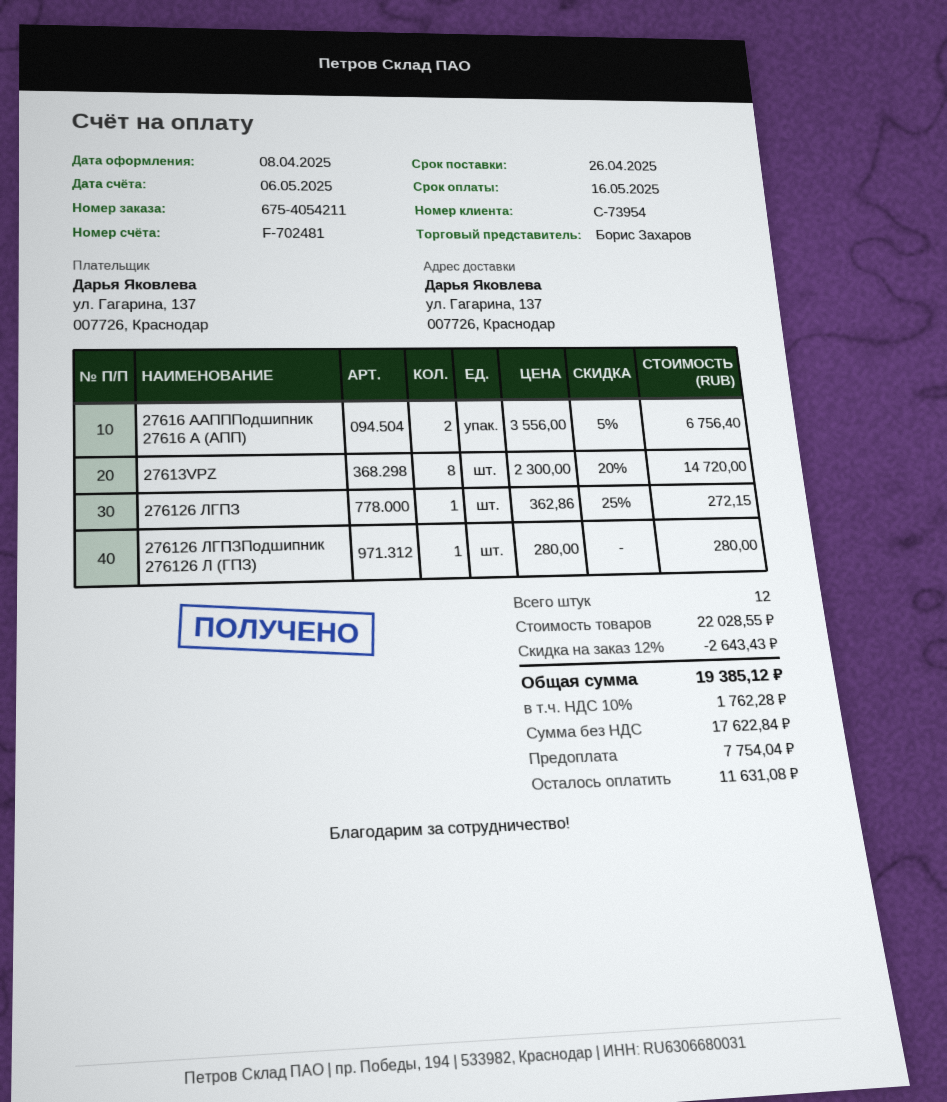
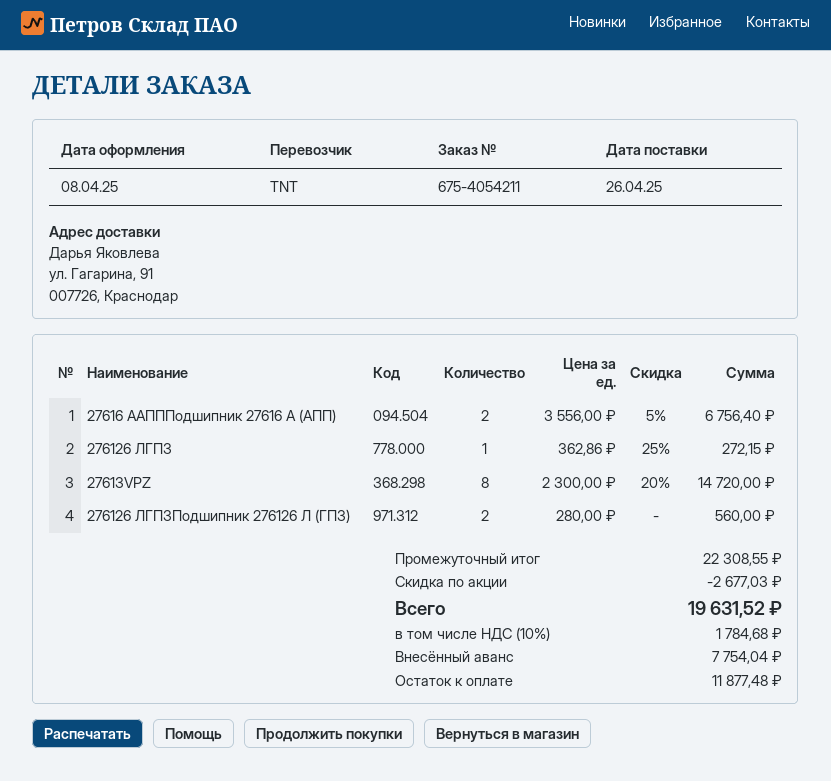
ship to: ул. Гагарина, 137, 007726, Краснодар -> ул. Гагарина, 91, 007726, Краснодар
276126 ЛГПЗПодшипник 276126 Л (ГПЗ): 1 x 280.00 = 280.00 -> 2 x 280.00 = 560.00
subtotal: 22028.55 -> 22308.55
discount: 2643.43 -> 2677.03
tax: 10% = 1762.28 -> 10% = 1784.68
total: 19385.12 -> 19631.52
balance: 11631.08 -> 11877.48

